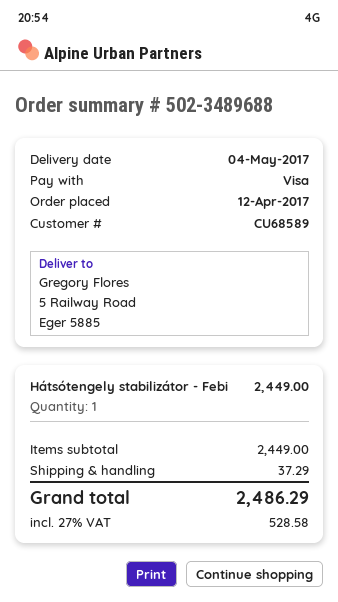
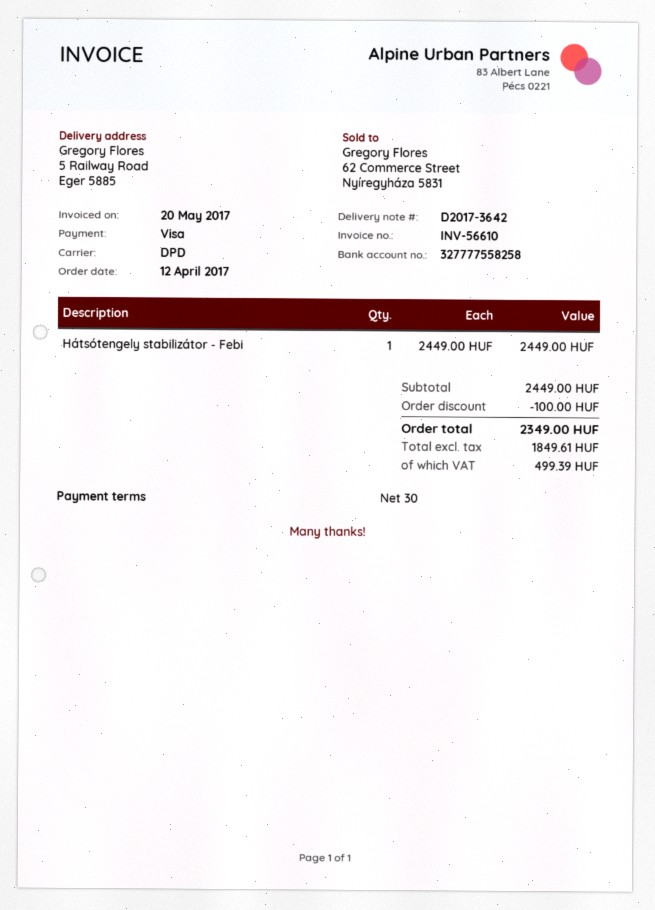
discount: none -> 100.00
shipping: 37.29 -> none
tax: 528.58 -> 499.39
total: 2486.29 -> 2349.00

